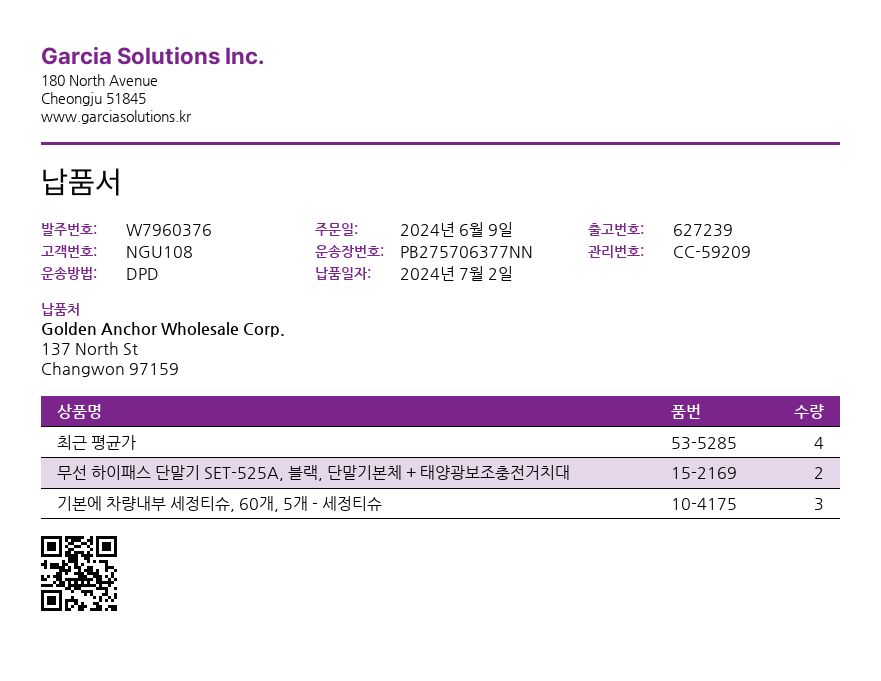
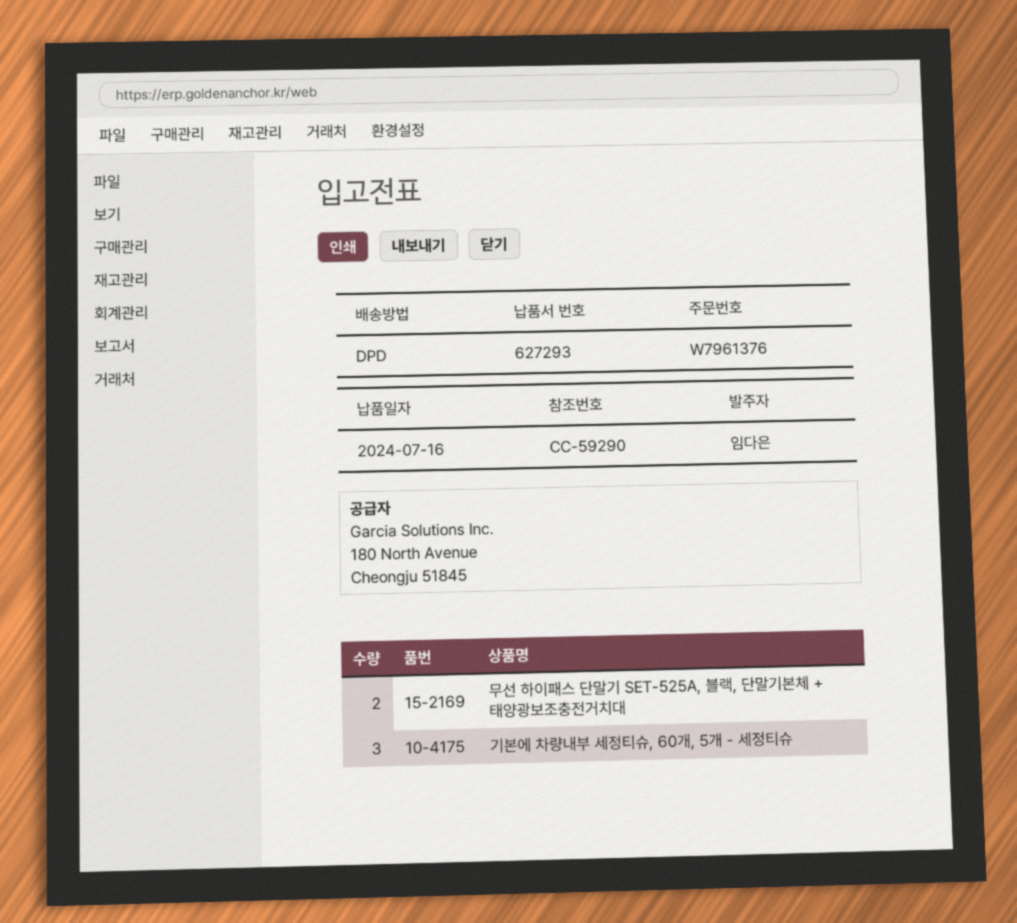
order number: W7960376 -> W7961376
delivery note number: 627239 -> 627293
delivery date: 2024-07-02 -> 2024-07-16
reference: CC-59209 -> CC-59290
최근 평균가: 4 -> none

